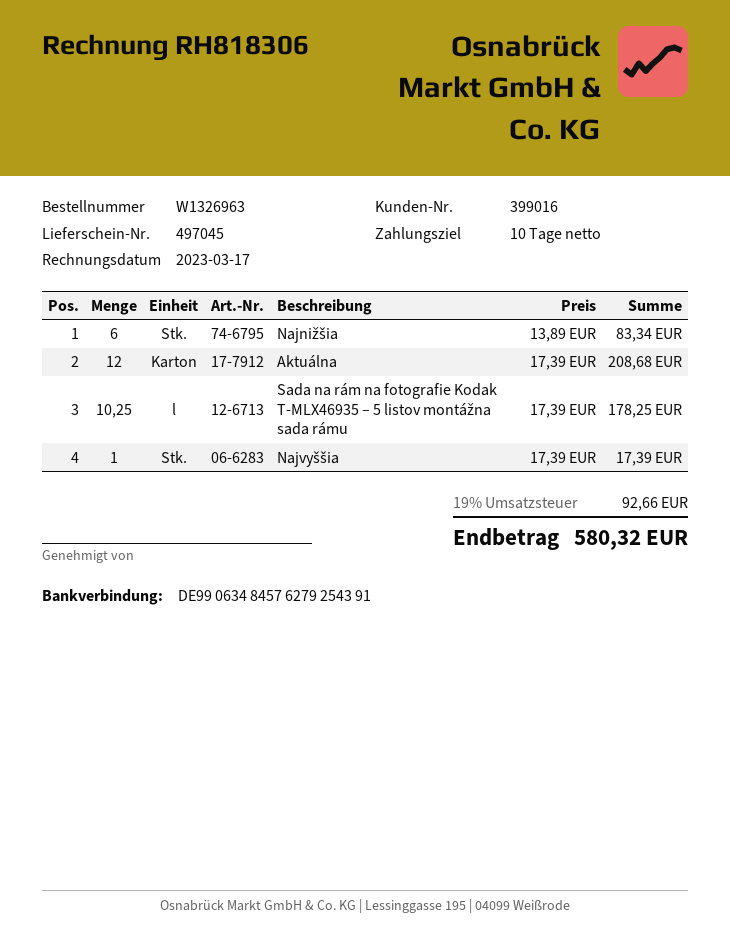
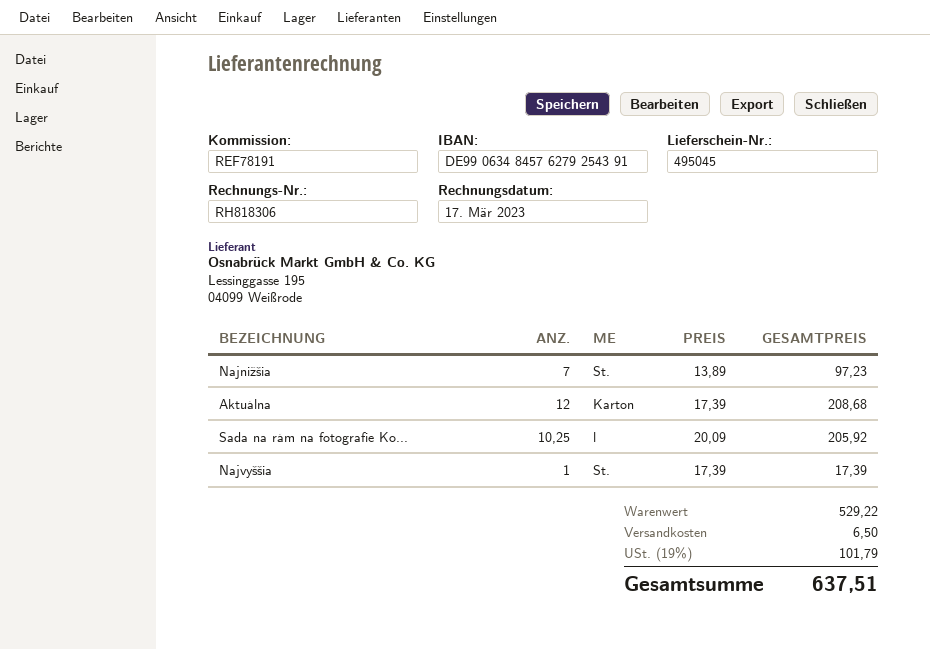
delivery note number: 497045 -> 495045
Najnižšia: 6 x 13.89 = 83.34 -> 7 x 13.89 = 97.23
Sada na rám na fotografie Kodak T-MLX46935 – 5 listov montážna sada rámu: 10.25 x 17.39 = 178.25 -> 10.25 x 20.09 = 205.92
shipping: none -> 6.50
tax: 19% = 92.66 -> 19% = 101.79
total: 580.32 -> 637.51

